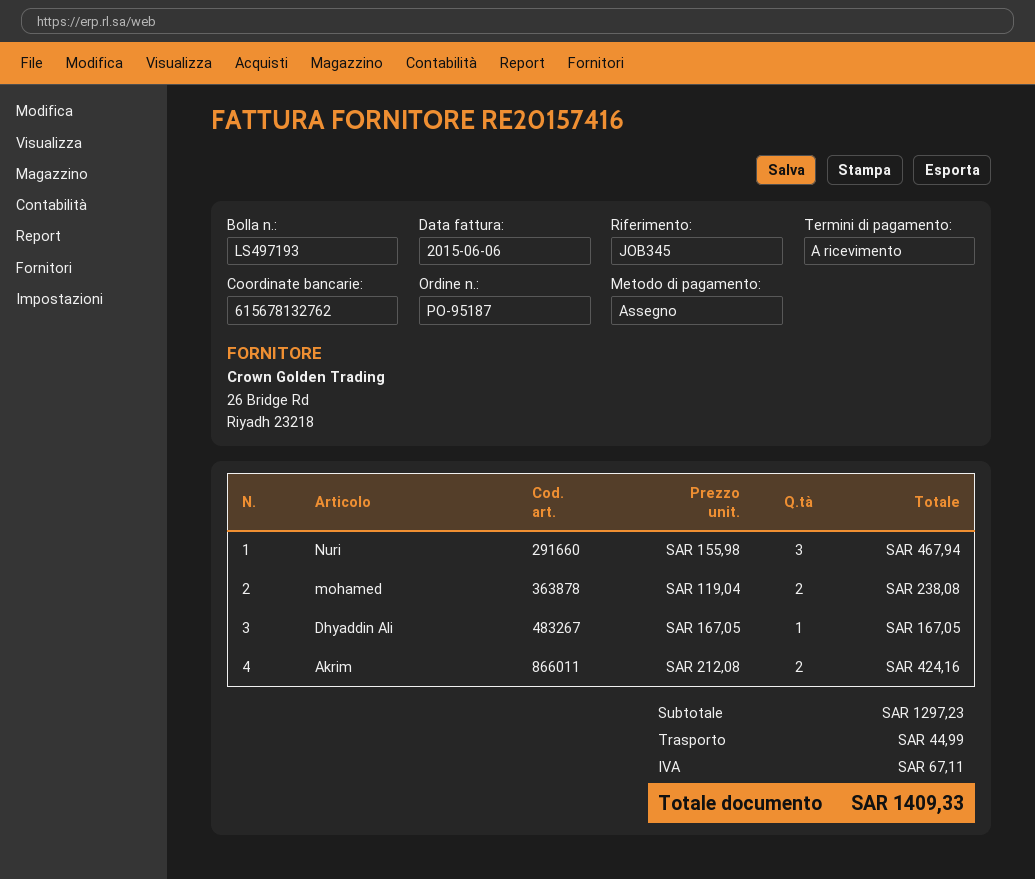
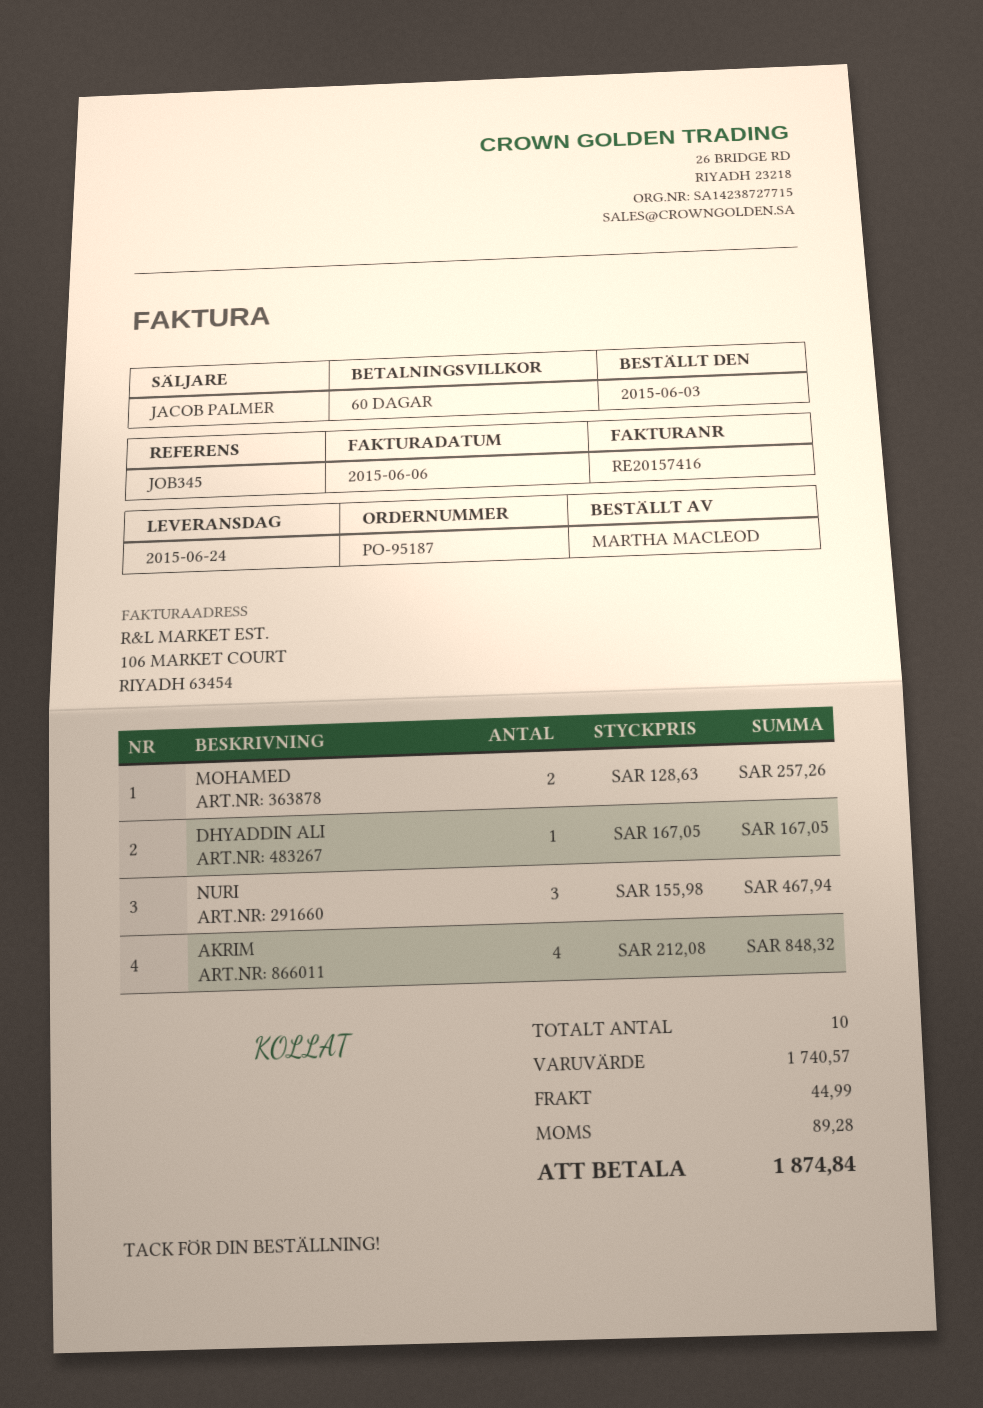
payment terms: on receipt -> 60 days
mohamed: 2 x 119.04 = 238.08 -> 2 x 128.63 = 257.26
Akrim: 2 x 212.08 = 424.16 -> 4 x 212.08 = 848.32
subtotal: 1297.23 -> 1740.57
tax: 67.11 -> 89.28
total: 1409.33 -> 1874.84

